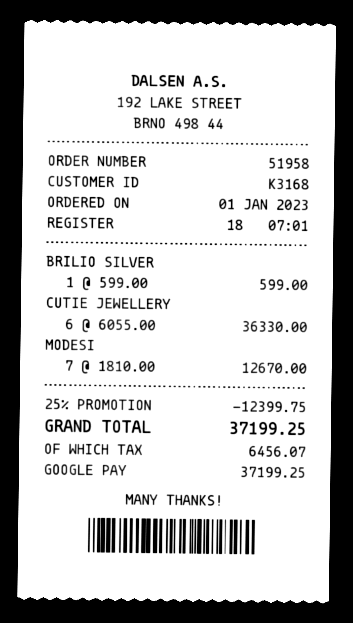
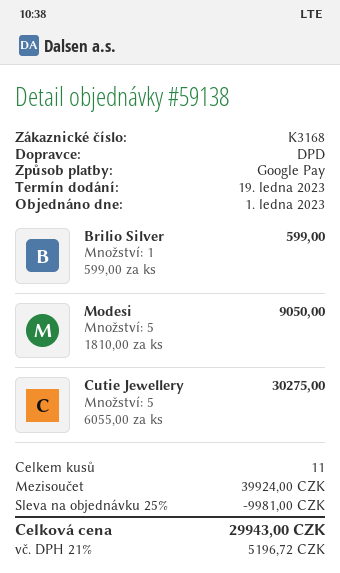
order number: 51958 -> 59138
CUTIE JEWELLERY: 6 x 6055.00 = 36330.00 -> 5 x 6055.00 = 30275.00
MODESI: 7 x 1810.00 = 12670.00 -> 5 x 1810.00 = 9050.00
discount: 25% = 12399.75 -> 25% = 9981.00
tax: 6456.07 -> 5196.72
total: 37199.25 -> 29943.00

